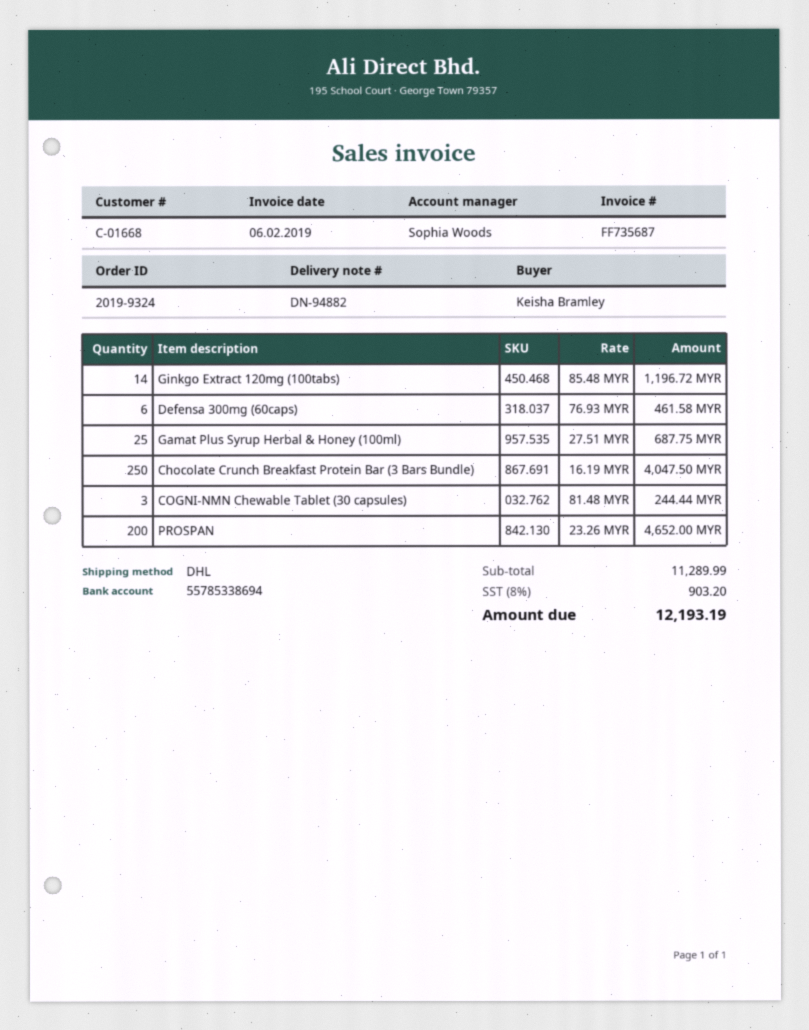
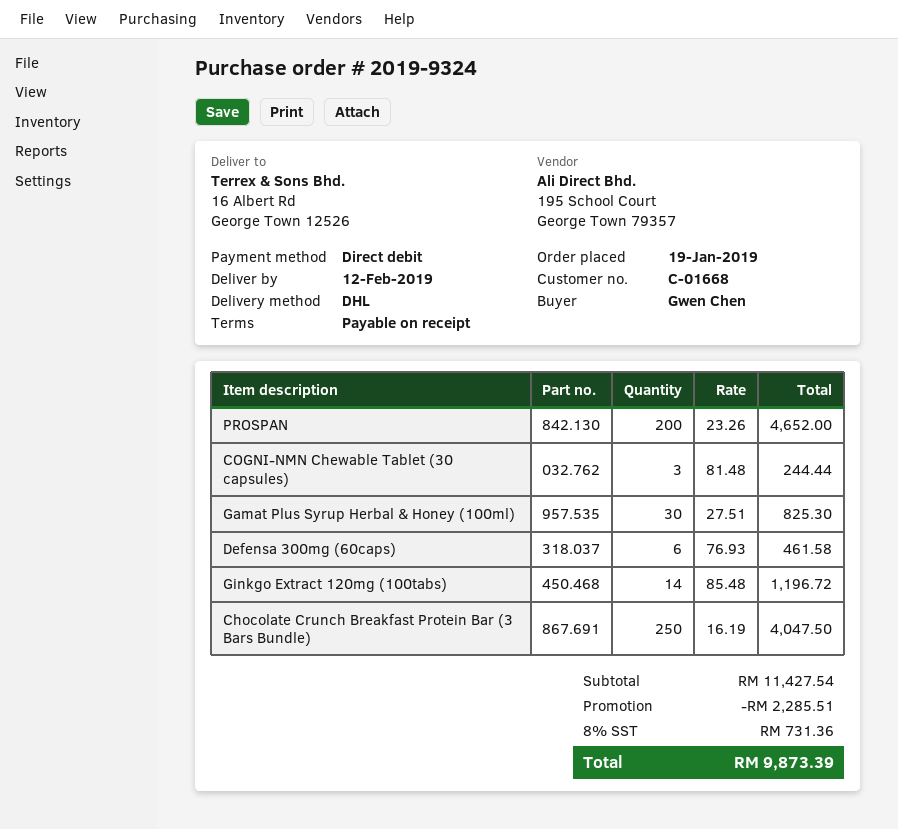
ordered by: Keisha Bramley -> Gwen Chen
Gamat Plus Syrup Herbal & Honey (100ml): 25 x 27.51 = 687.75 -> 30 x 27.51 = 825.30
subtotal: 11289.99 -> 11427.54
discount: none -> 2285.51
tax: 8% = 903.20 -> 8% = 731.36
total: 12193.19 -> 9873.39

